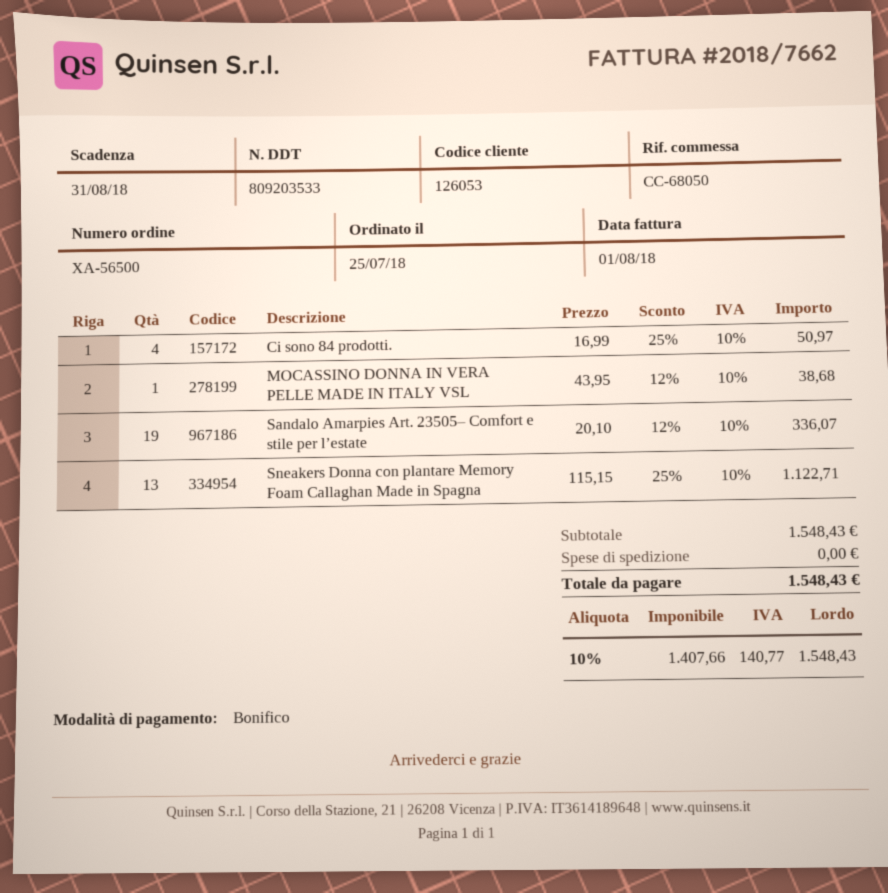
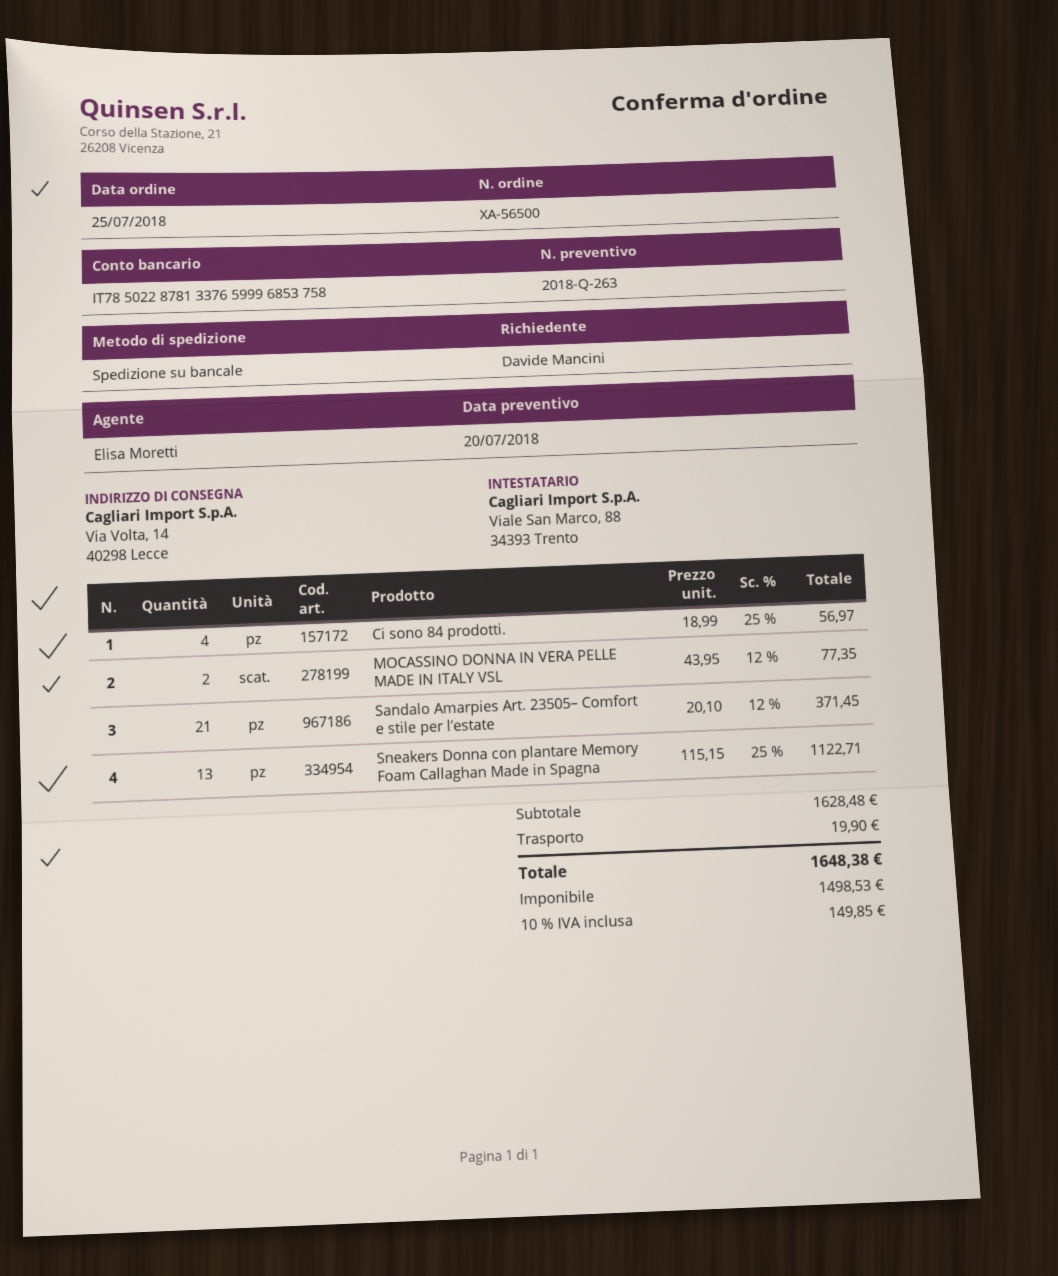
Ci sono 84 prodotti.: 4 x 16.99 - 25% = 50.97 -> 4 x 18.99 - 25% = 56.97
MOCASSINO DONNA IN VERA PELLE MADE IN ITALY VSL: 1 x 43.95 - 12% = 38.68 -> 2 x 43.95 - 12% = 77.35
Sandalo Amarpies Art. 23505– Comfort e stile per l’estate: 19 x 20.10 - 12% = 336.07 -> 21 x 20.10 - 12% = 371.45
subtotal: 1548.43 -> 1628.48
shipping: 0.00 -> 19.90
net: 1407.66 -> 1498.53
tax: 10% = 140.77 -> 10% = 149.85
total: 1548.43 -> 1648.38

